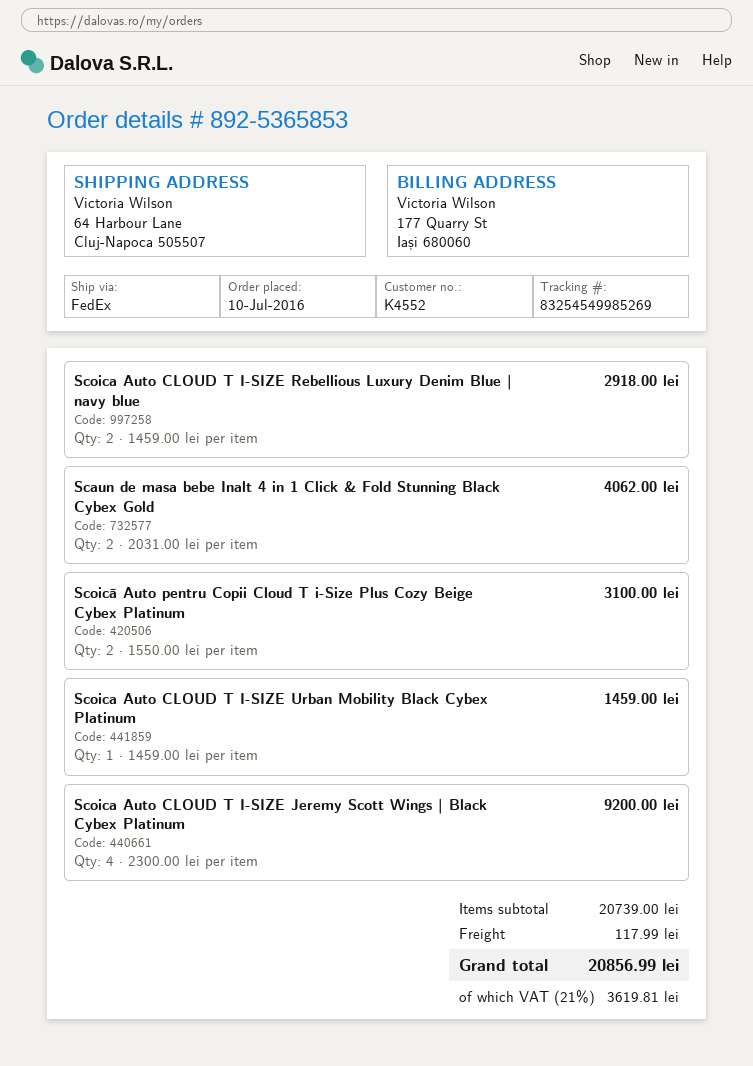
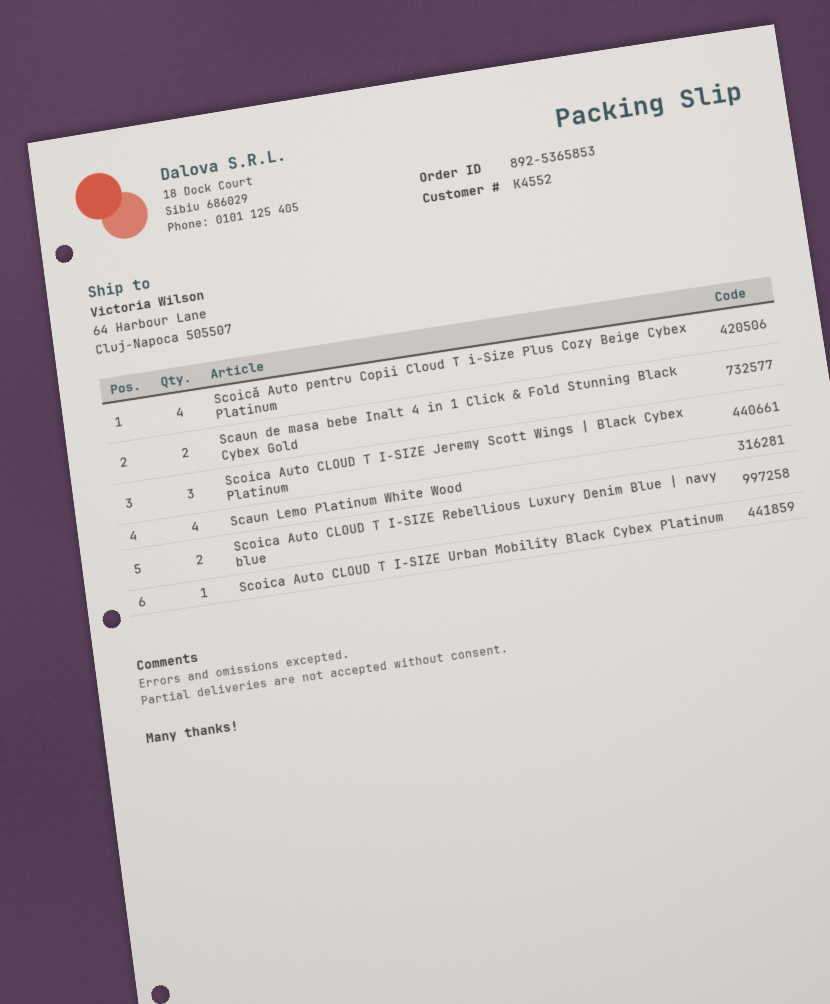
Scoică Auto pentru Copii Cloud T i-Size Plus Cozy Beige Cybex Platinum: 2 -> 4
Scoica Auto CLOUD T I-SIZE Jeremy Scott Wings | Black Cybex Platinum: 4 -> 3
Scaun Lemo Platinum White Wood: none -> 4

